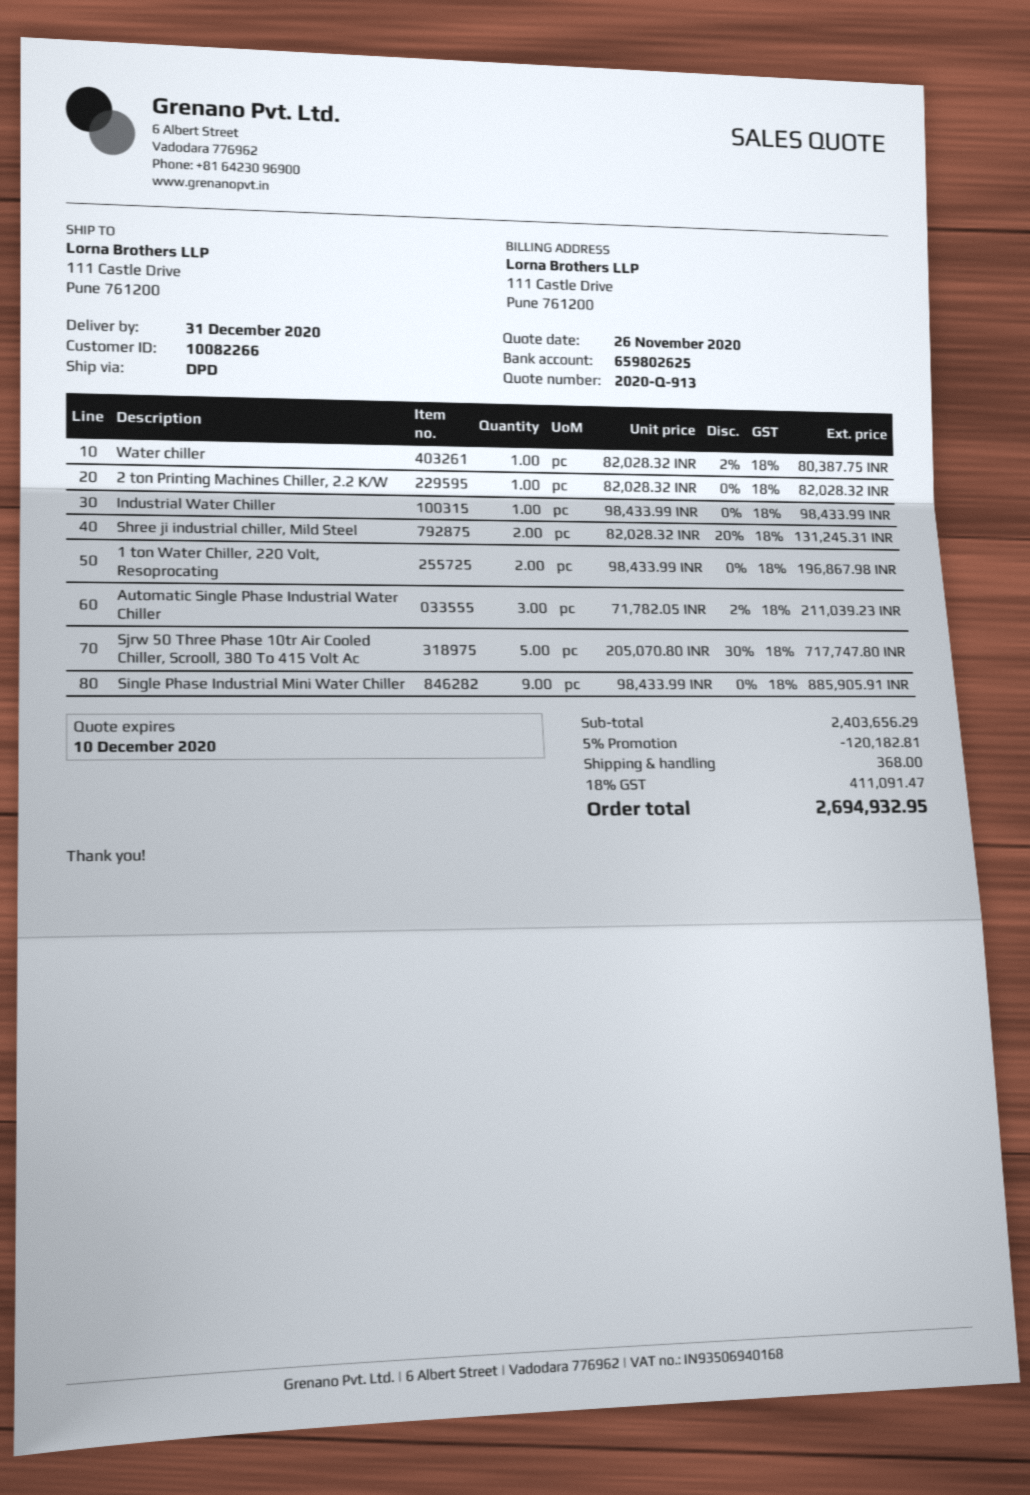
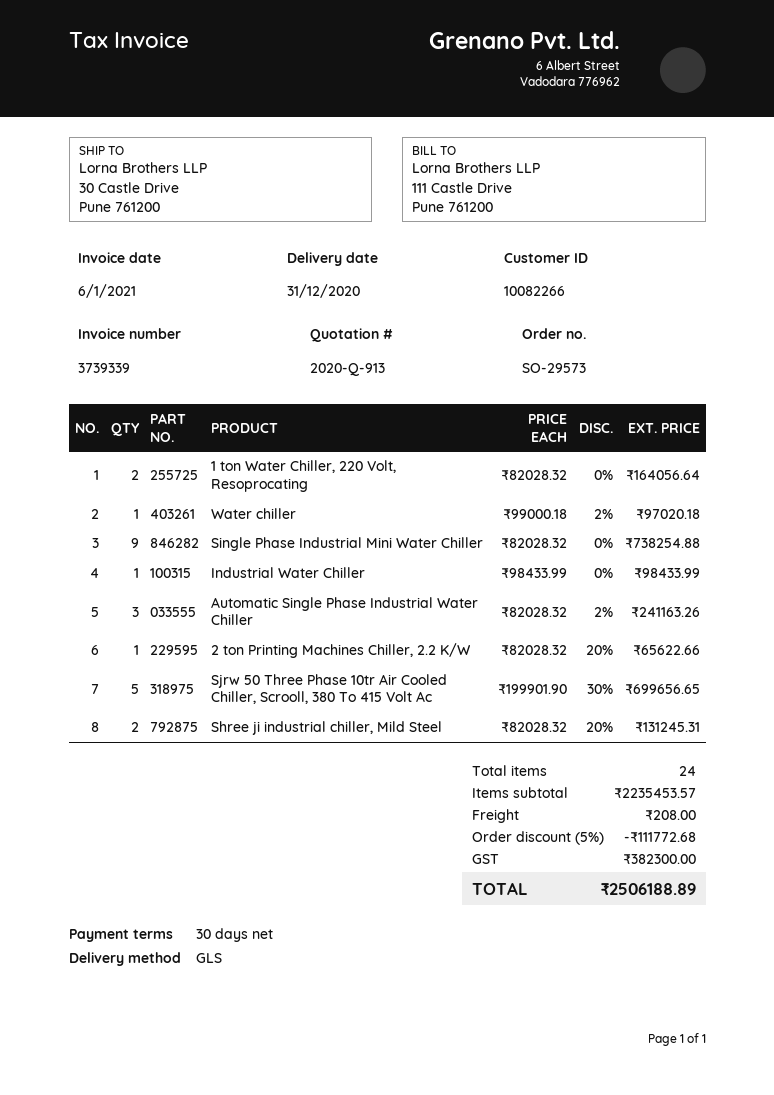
shipping method: DPD -> GLS
ship to: 111 Castle Drive, Pune 761200 -> 30 Castle Drive, Pune 761200
Water chiller: 1 x 82028.32 - 2% = 80387.75 -> 1 x 99000.18 - 2% = 97020.18
2 ton Printing Machines Chiller, 2.2 K/W: 1 x 82028.32 = 82028.32 -> 1 x 82028.32 - 20% = 65622.66
1 ton Water Chiller, 220 Volt, Resoprocating: 2 x 98433.99 = 196867.98 -> 2 x 82028.32 = 164056.64
Automatic Single Phase Industrial Water Chiller: 3 x 71782.05 - 2% = 211039.23 -> 3 x 82028.32 - 2% = 241163.26
Sjrw 50 Three Phase 10tr Air Cooled Chiller, Scrooll, 380 To 415 Volt Ac: 5 x 205070.80 - 30% = 717747.80 -> 5 x 199901.90 - 30% = 699656.65
Single Phase Industrial Mini Water Chiller: 9 x 98433.99 = 885905.91 -> 9 x 82028.32 = 738254.88
subtotal: 2403656.29 -> 2235453.57
discount: 5% = 120182.81 -> 5% = 111772.68
shipping: 368.00 -> 208.00
tax: 411091.47 -> 382300.00
total: 2694932.95 -> 2506188.89

